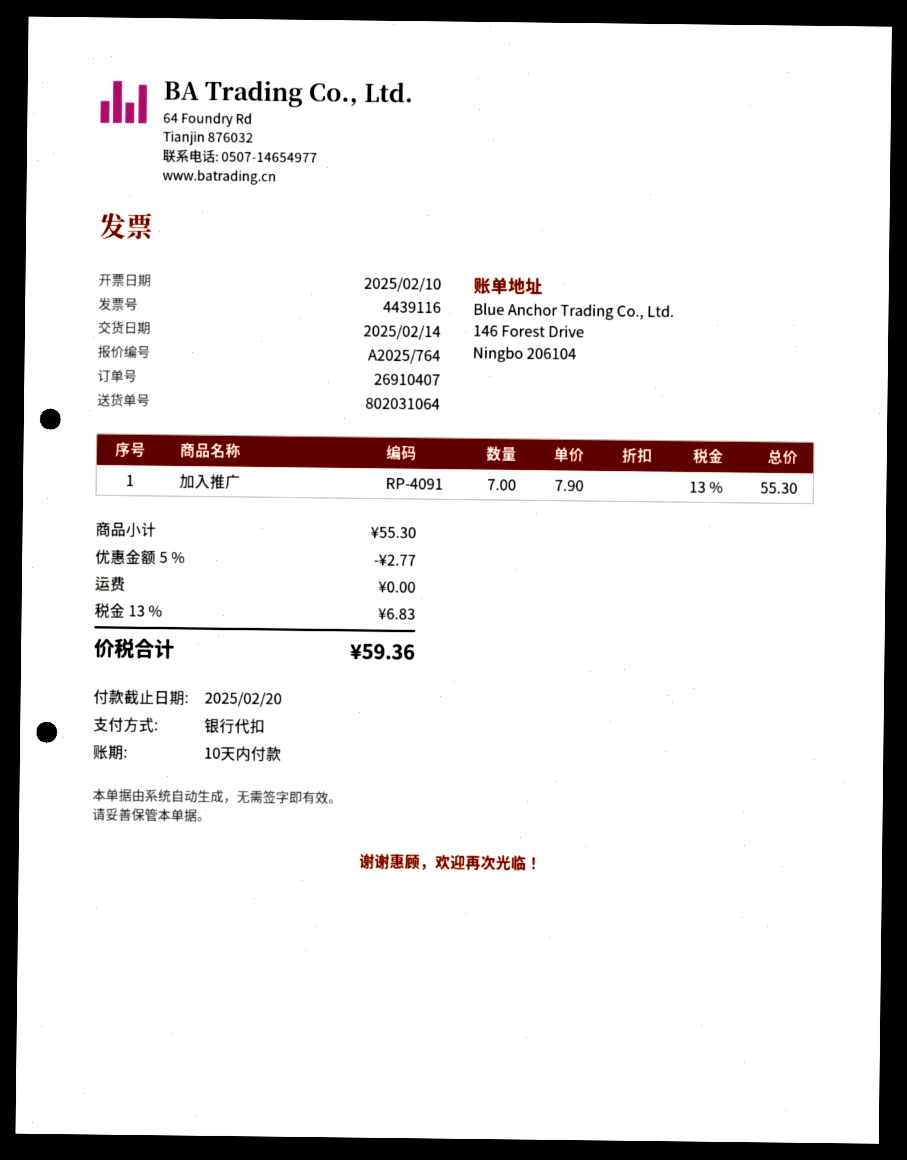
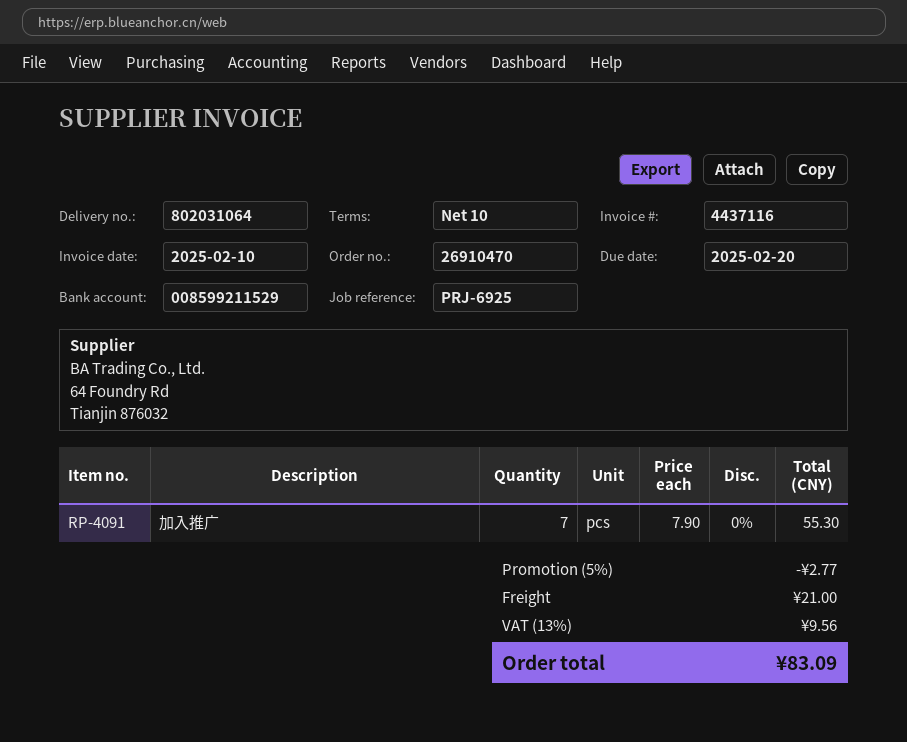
order number: 26910407 -> 26910470
invoice number: 4439116 -> 4437116
shipping: 0.00 -> 21.00
tax: 13% = 6.83 -> 13% = 9.56
total: 59.36 -> 83.09

